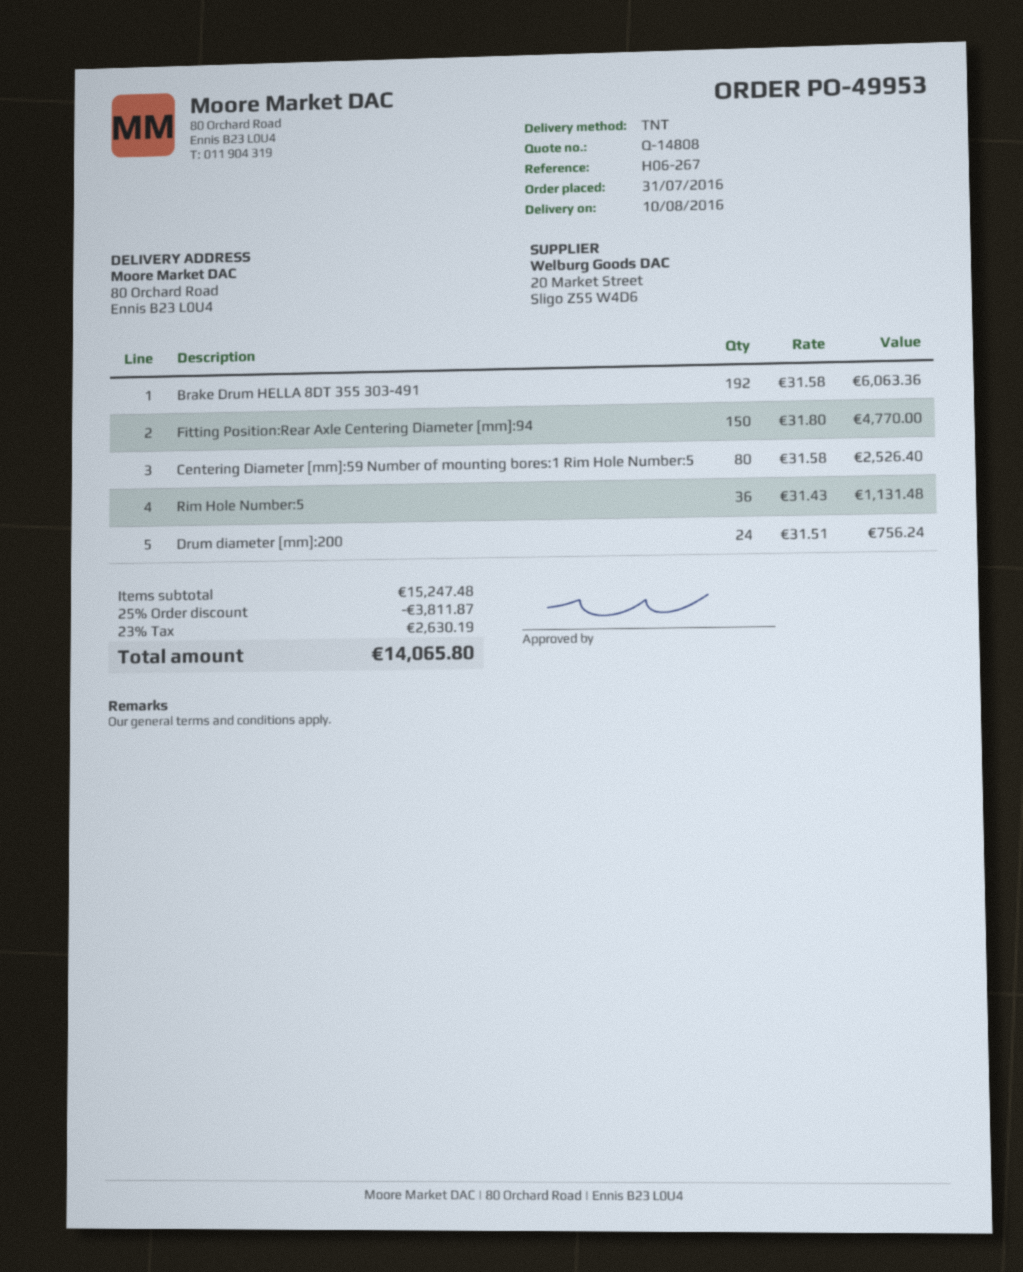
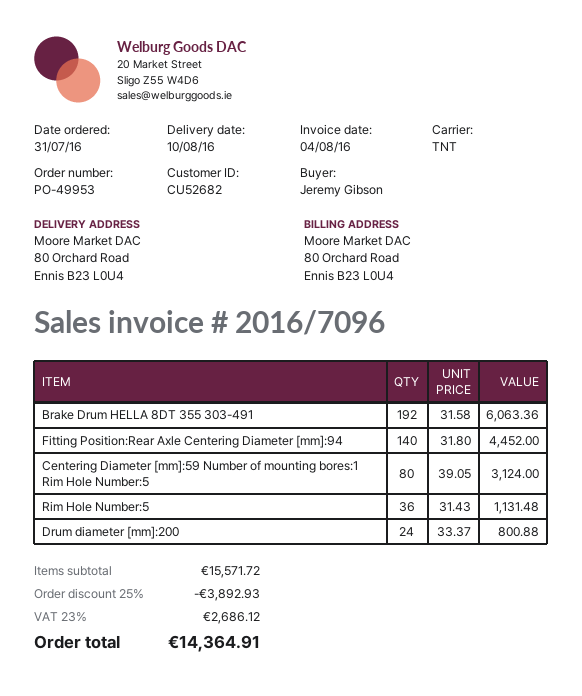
Fitting Position:Rear Axle Centering Diameter [mm]:94: 150 x 31.80 = 4770.00 -> 140 x 31.80 = 4452.00
Centering Diameter [mm]:59 Number of mounting bores:1 Rim Hole Number:5: 80 x 31.58 = 2526.40 -> 80 x 39.05 = 3124.00
Drum diameter [mm]:200: 24 x 31.51 = 756.24 -> 24 x 33.37 = 800.88
subtotal: 15247.48 -> 15571.72
discount: 25% = 3811.87 -> 25% = 3892.93
tax: 23% = 2630.19 -> 23% = 2686.12
total: 14065.80 -> 14364.91

